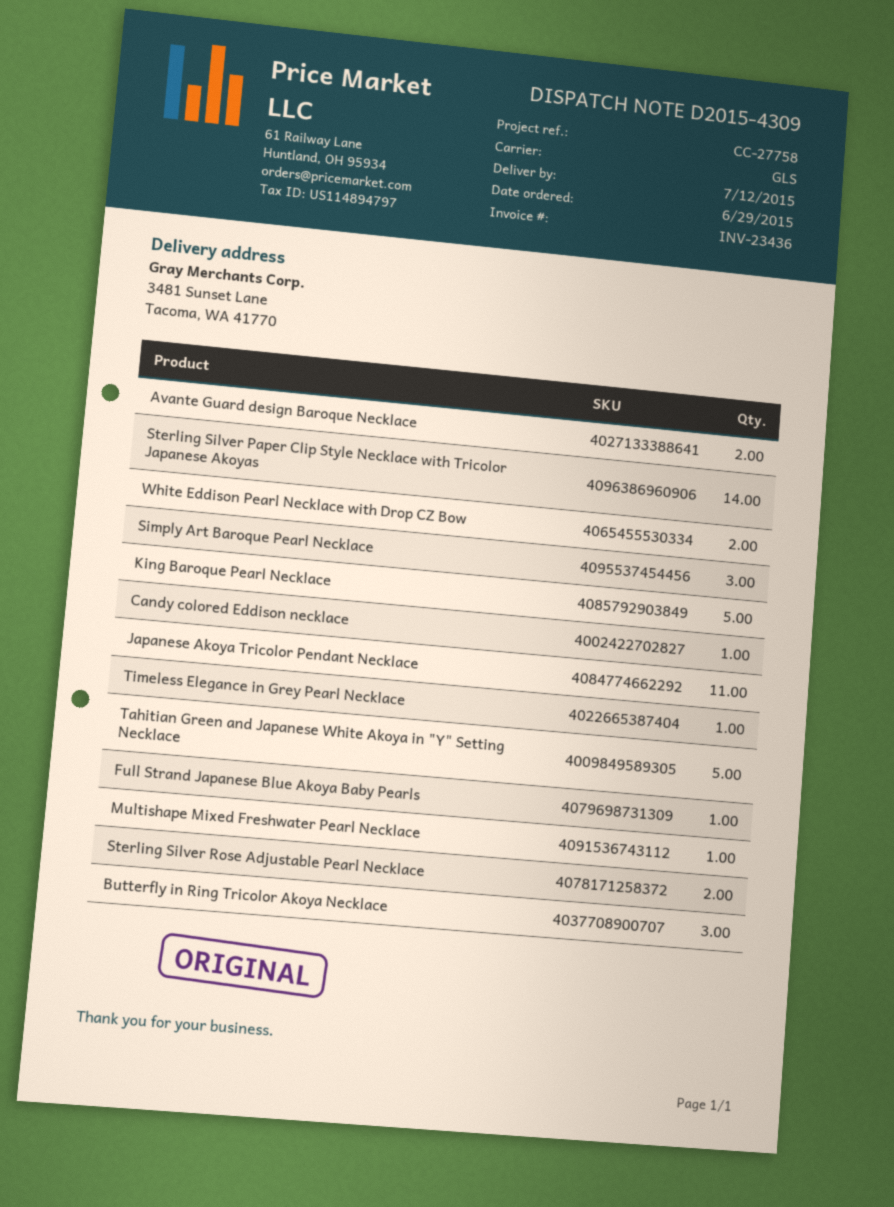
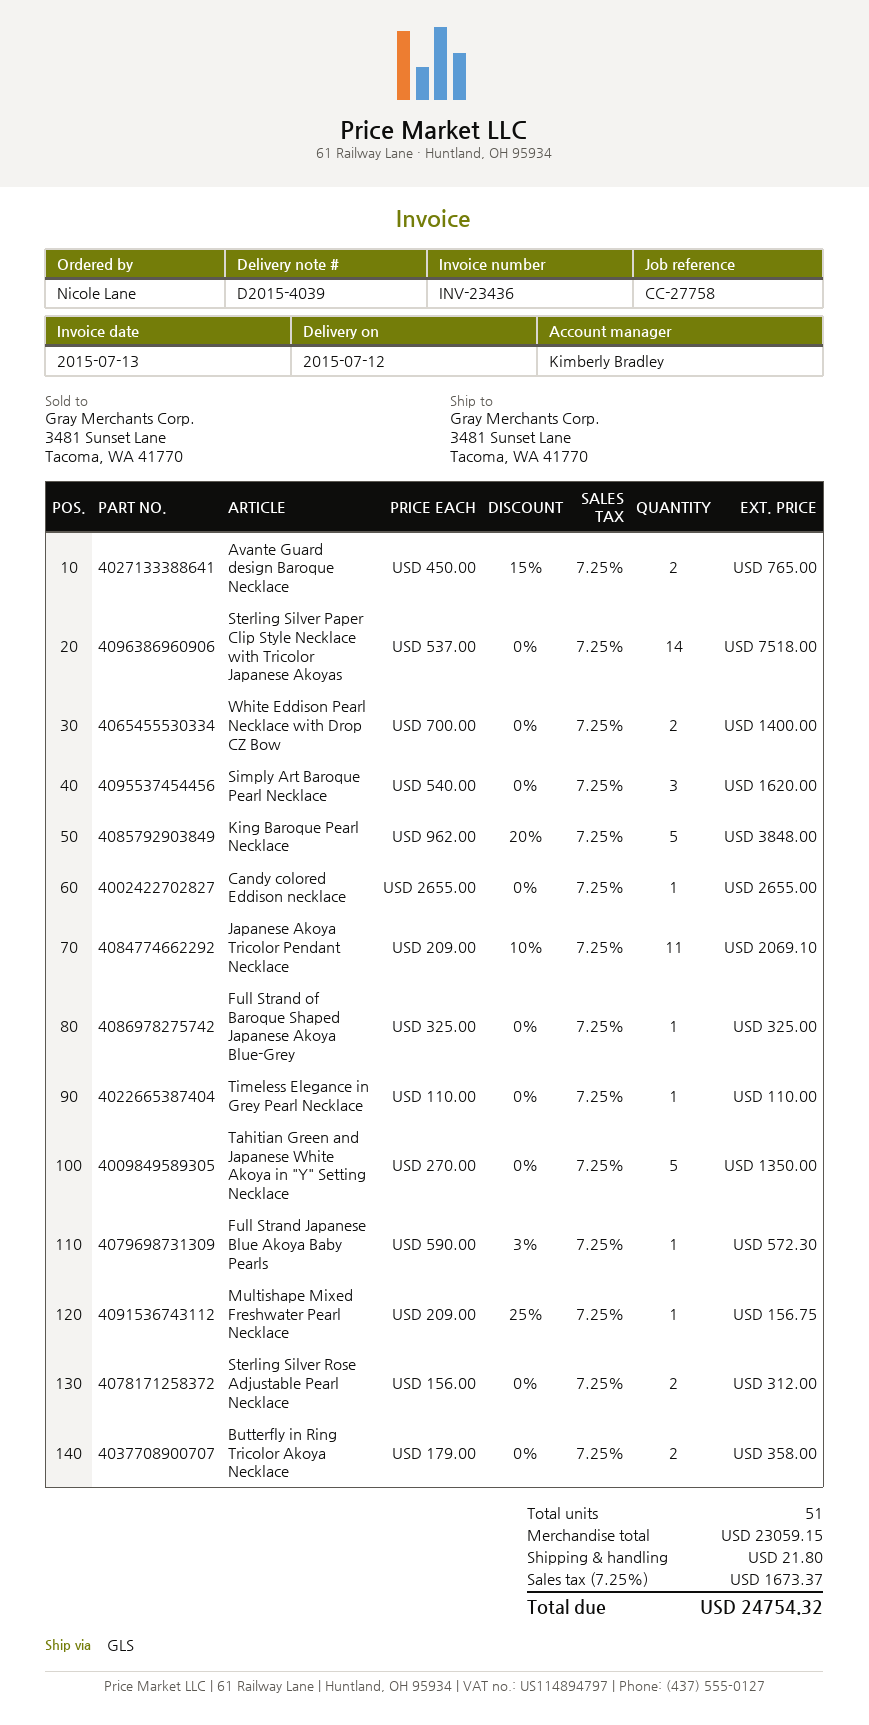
delivery note number: D2015-4309 -> D2015-4039
Butterfly in Ring Tricolor Akoya Necklace: 3 -> 2
Full Strand of Baroque Shaped Japanese Akoya Blue-Grey: none -> 1

